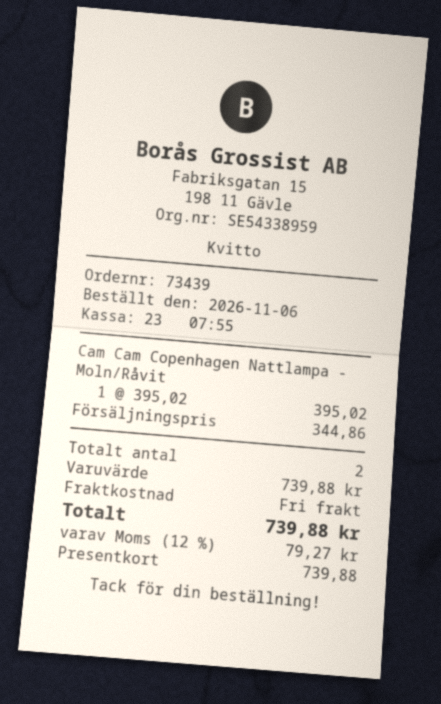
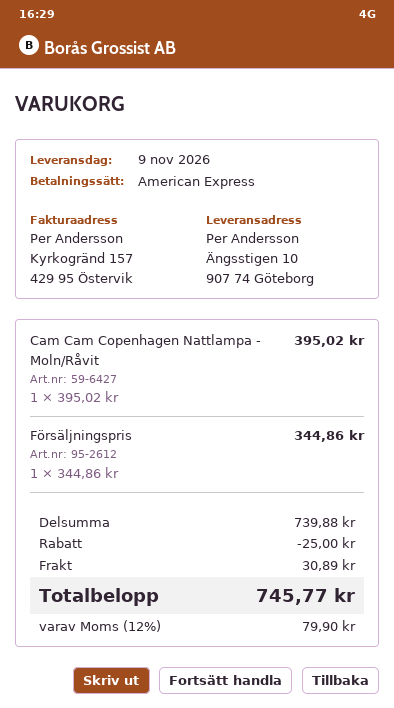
payment method: gift card -> American Express
discount: none -> 25.00
shipping: 0.00 -> 30.89
tax: 12% = 79.27 -> 12% = 79.90
total: 739.88 -> 745.77

